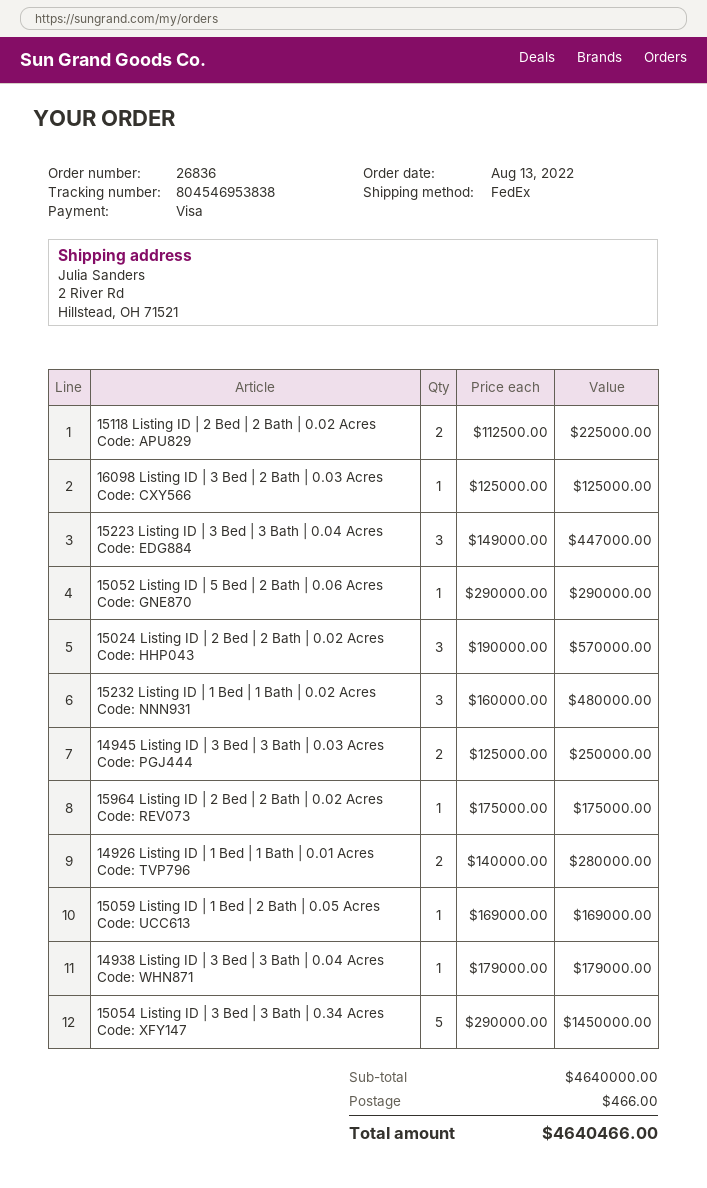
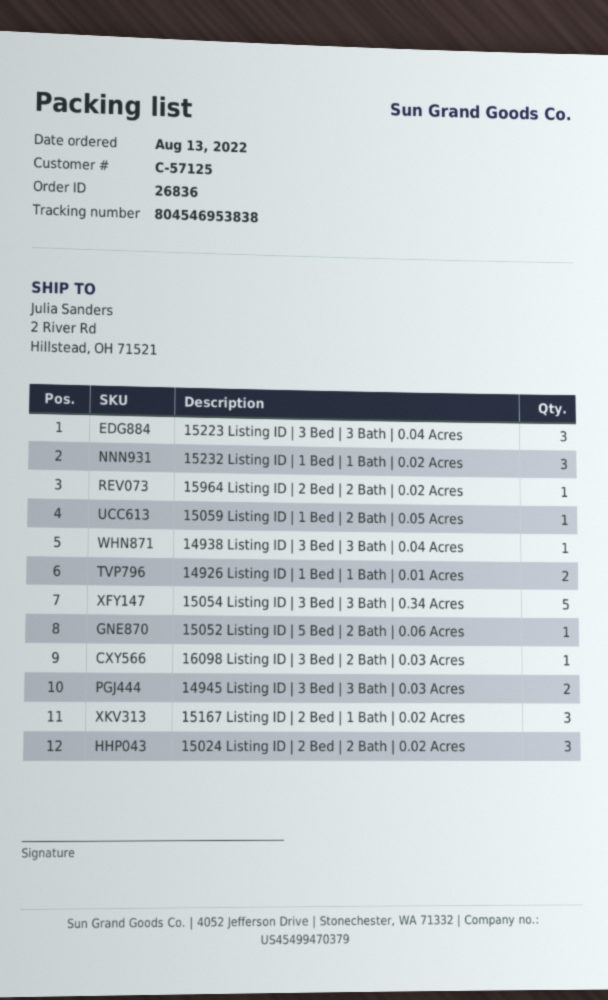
15118 Listing ID | 2 Bed | 2 Bath | 0.02 Acres: 2 -> none
15167 Listing ID | 2 Bed | 1 Bath | 0.02 Acres: none -> 3

